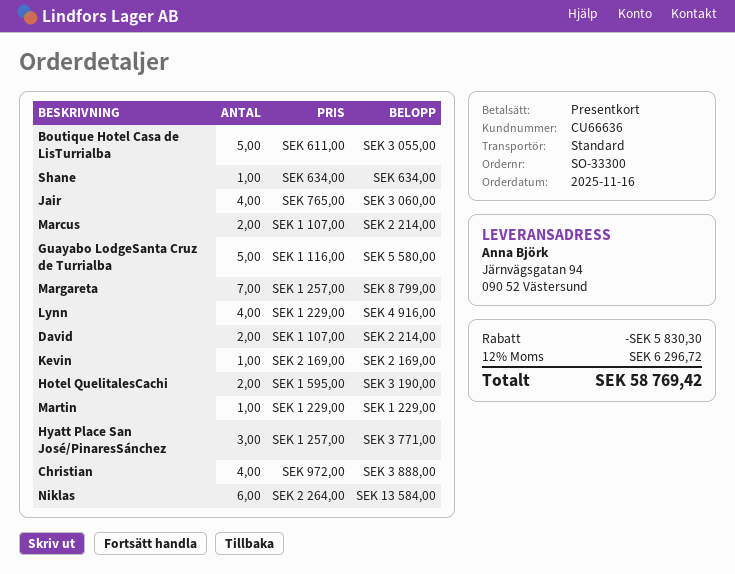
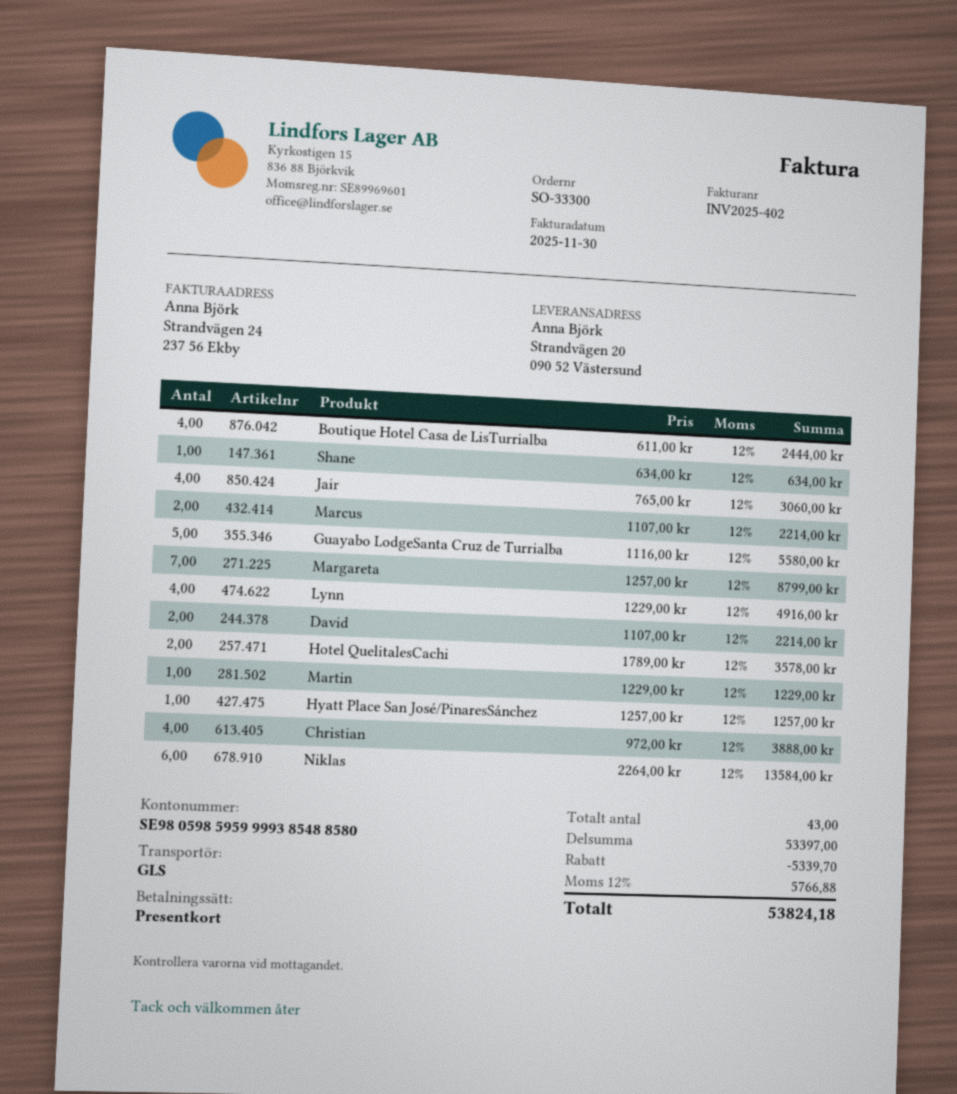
shipping method: standard -> GLS
ship to: Järnvägsgatan 94, 090 52 Västersund -> Strandvägen 20, 090 52 Västersund
Boutique Hotel Casa de LisTurrialba: 5 x 611.00 = 3055.00 -> 4 x 611.00 = 2444.00
Kevin: 1 x 2169.00 = 2169.00 -> none
Hotel QuelitalesCachi: 2 x 1595.00 = 3190.00 -> 2 x 1789.00 = 3578.00
Hyatt Place San José/PinaresSánchez: 3 x 1257.00 = 3771.00 -> 1 x 1257.00 = 1257.00
discount: 5830.30 -> 5339.70
tax: 12% = 6296.72 -> 12% = 5766.88
total: 58769.42 -> 53824.18

